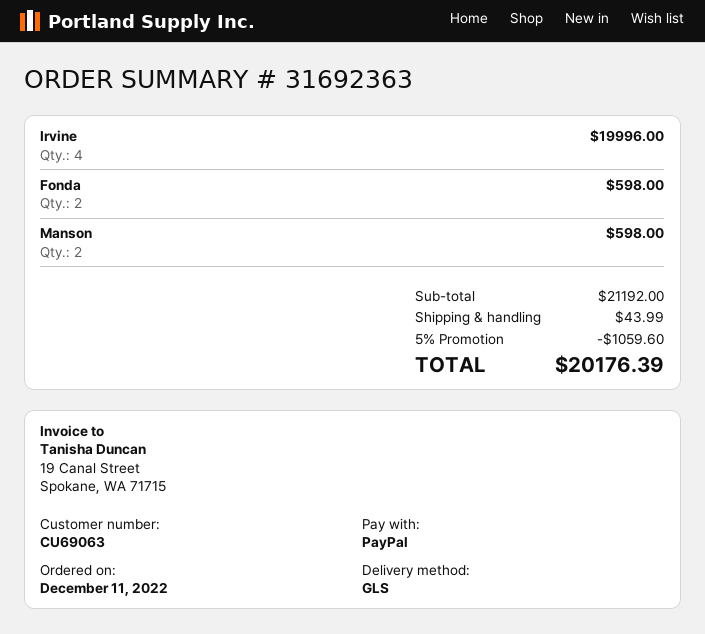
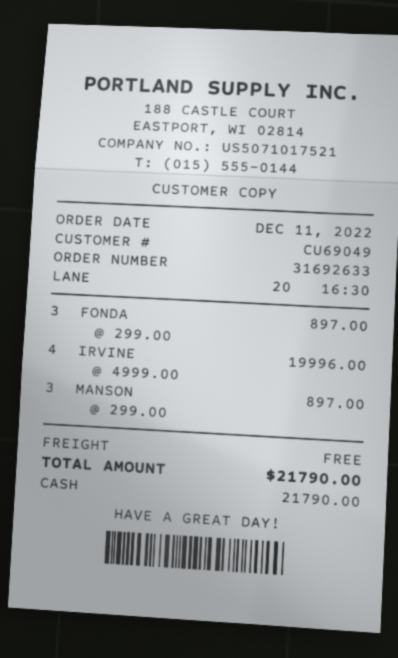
order number: 31692363 -> 31692633
customer number: CU69063 -> CU69049
payment method: PayPal -> cash
Fonda: 2 for 598.00 -> 3 for 897.00
Manson: 2 for 598.00 -> 3 for 897.00
discount: 5% = 1059.60 -> none
shipping: 43.99 -> 0.00
total: 20176.39 -> 21790.00

